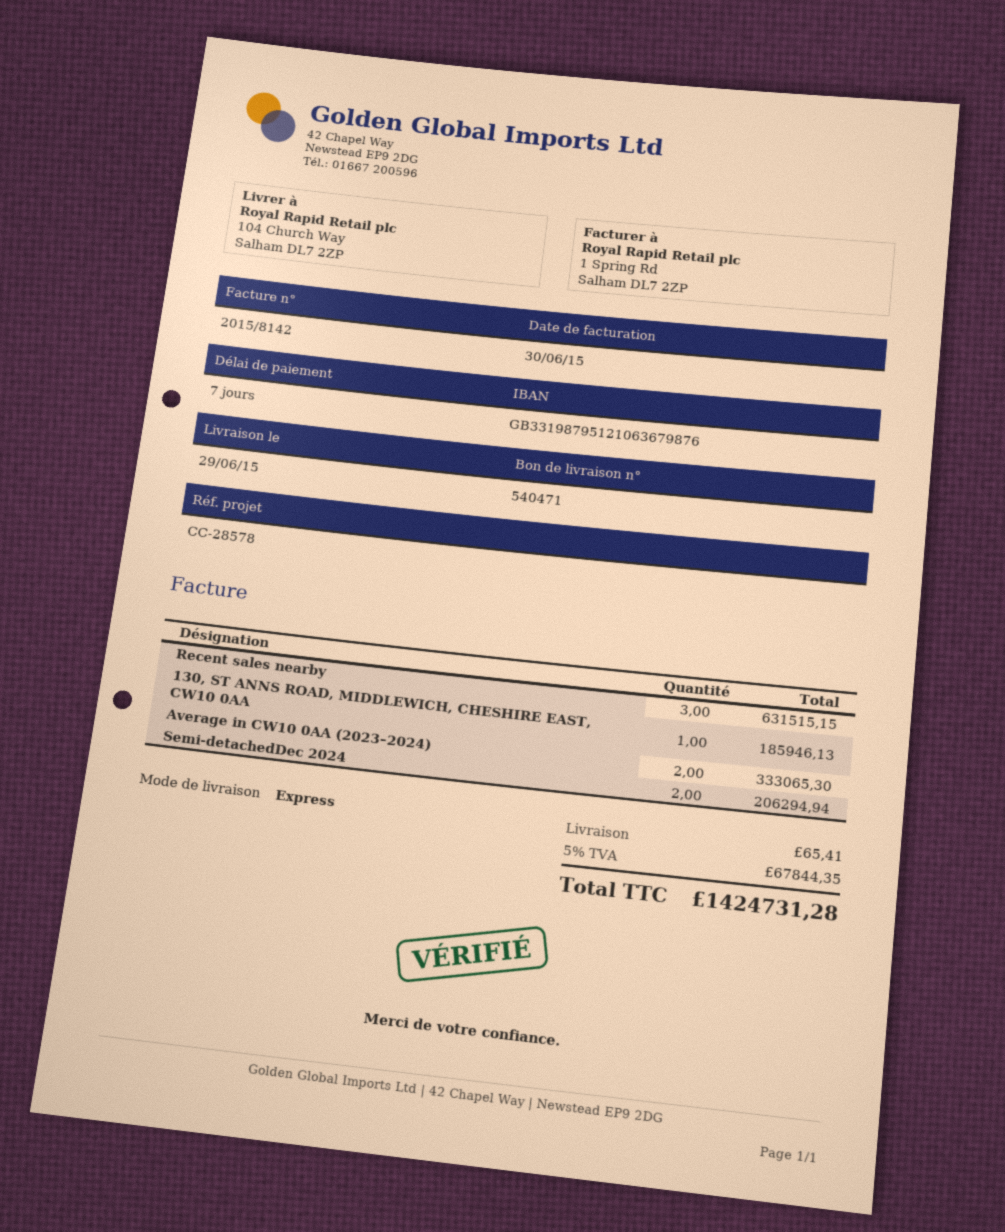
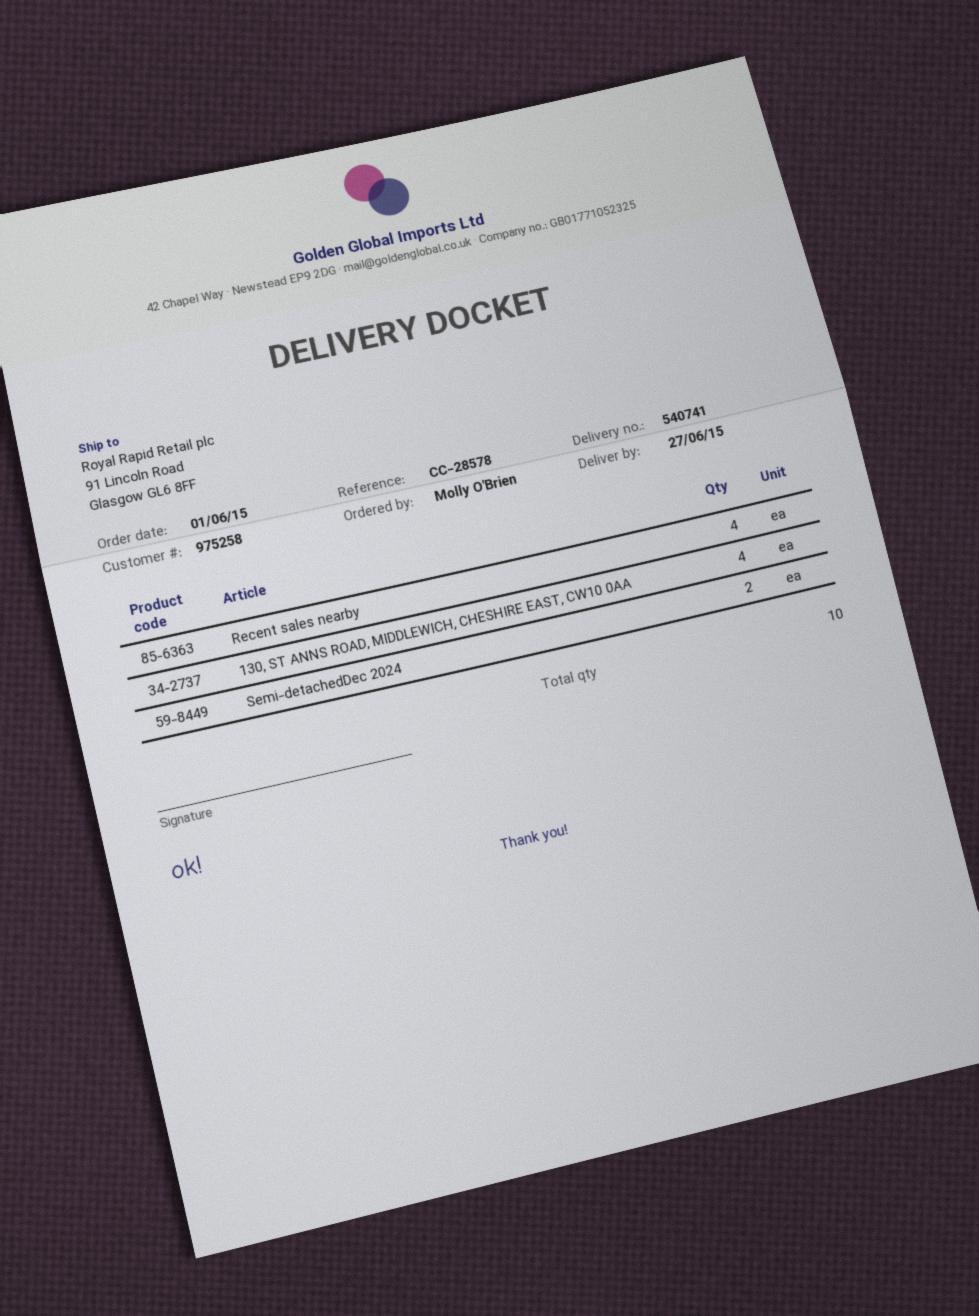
delivery note number: 540471 -> 540741
delivery date: 2015-06-29 -> 2015-06-27
ship to: 104 Church Way, Salham DL7 2ZP -> 91 Lincoln Road, Glasgow GL6 8FF
Recent sales nearby: 3 -> 4
130, ST ANNS ROAD, MIDDLEWICH, CHESHIRE EAST, CW10 0AA: 1 -> 4
Average in CW10 0AA (2023–2024): 2 -> none

